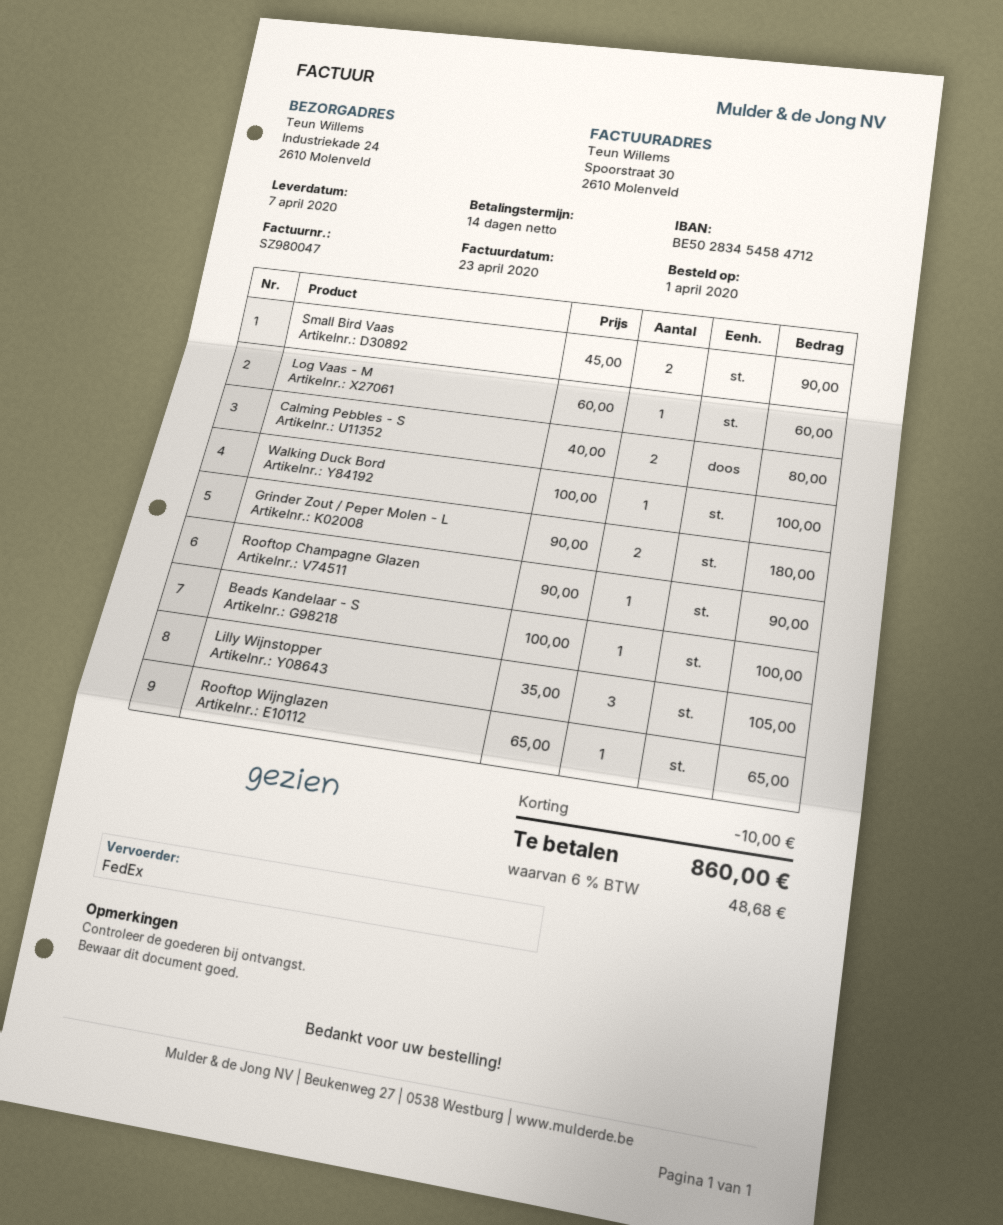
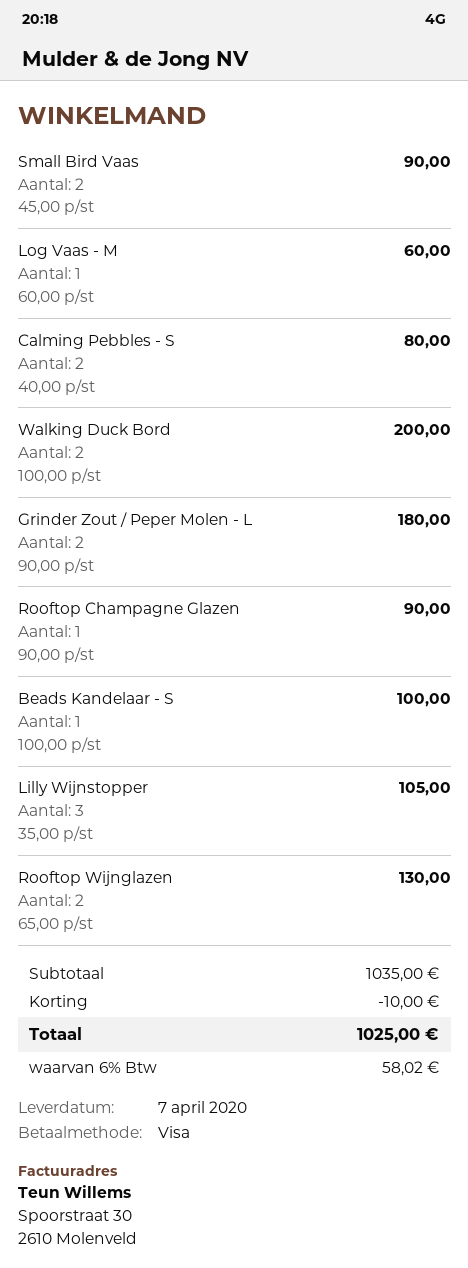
Walking Duck Bord: 1 x 100.00 = 100.00 -> 2 x 100.00 = 200.00
Rooftop Wijnglazen: 1 x 65.00 = 65.00 -> 2 x 65.00 = 130.00
tax: 6% = 48.68 -> 6% = 58.02
total: 860.00 -> 1025.00

